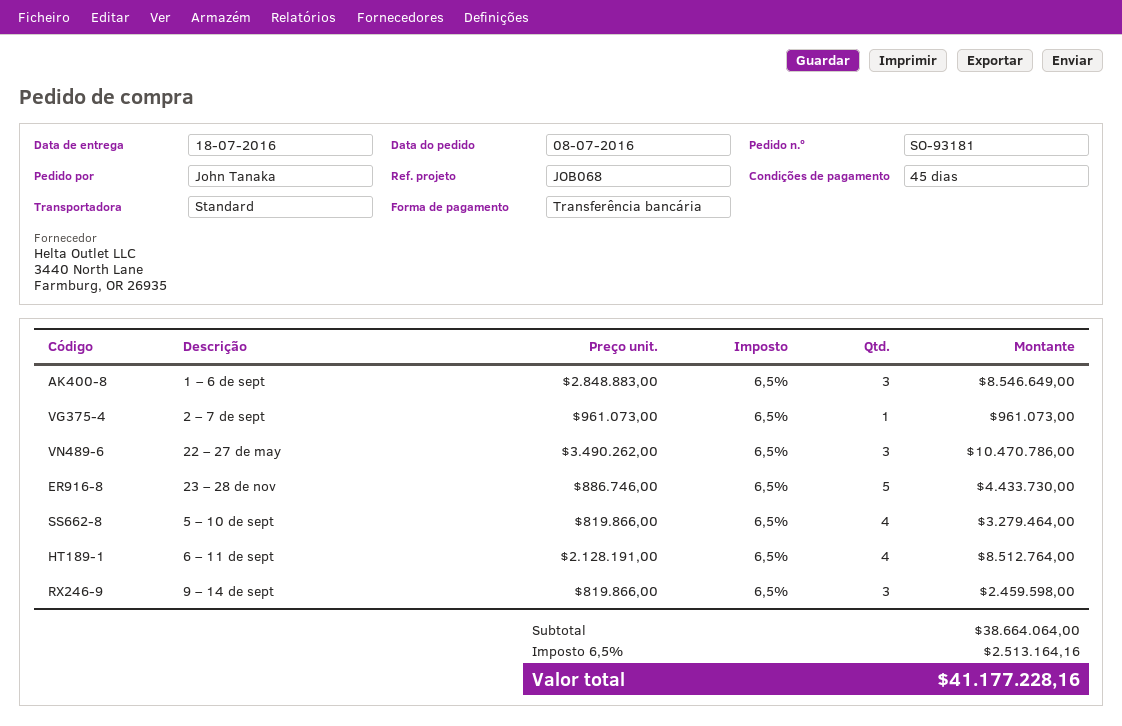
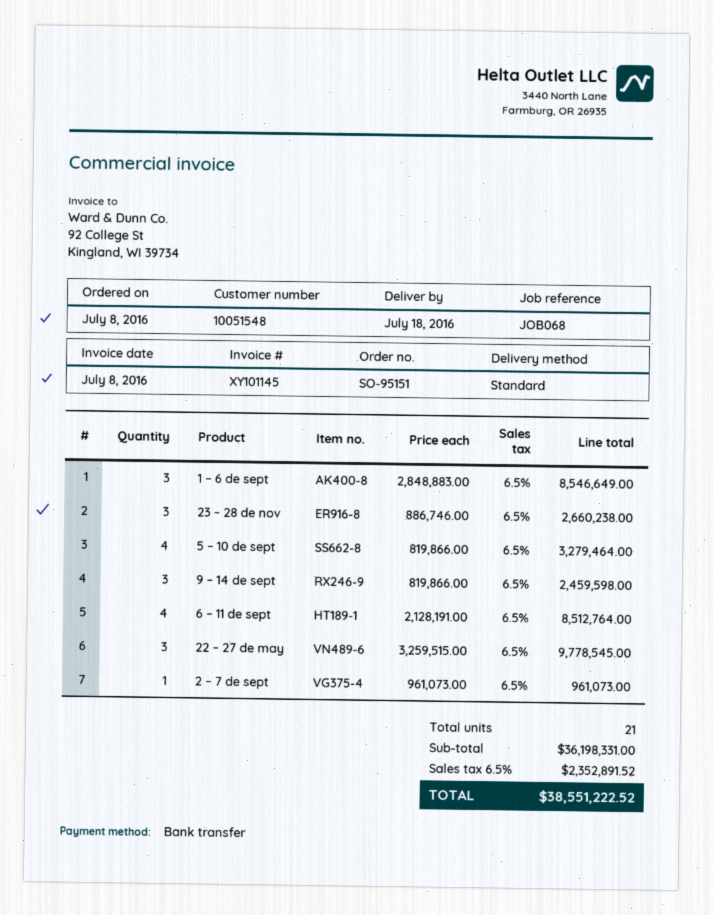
order number: SO-93181 -> SO-95151
22 – 27 de may: 3 x 3490262.00 = 10470786.00 -> 3 x 3259515.00 = 9778545.00
23 – 28 de nov: 5 x 886746.00 = 4433730.00 -> 3 x 886746.00 = 2660238.00
subtotal: 38664064.00 -> 36198331.00
tax: 6.5% = 2513164.16 -> 6.5% = 2352891.52
total: 41177228.16 -> 38551222.52

